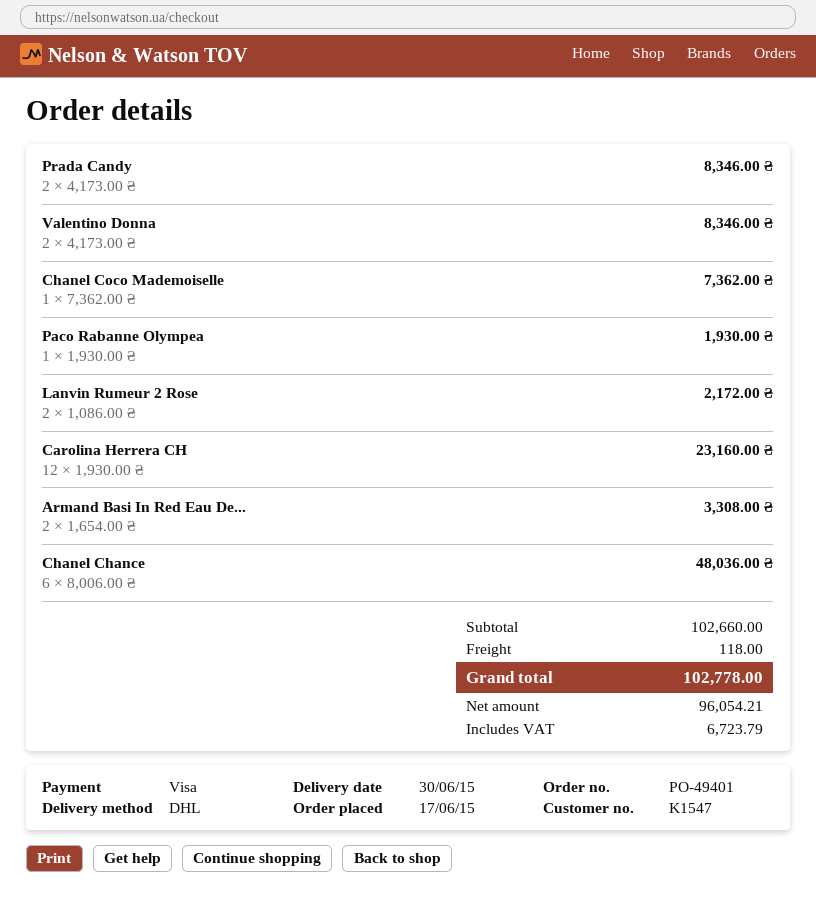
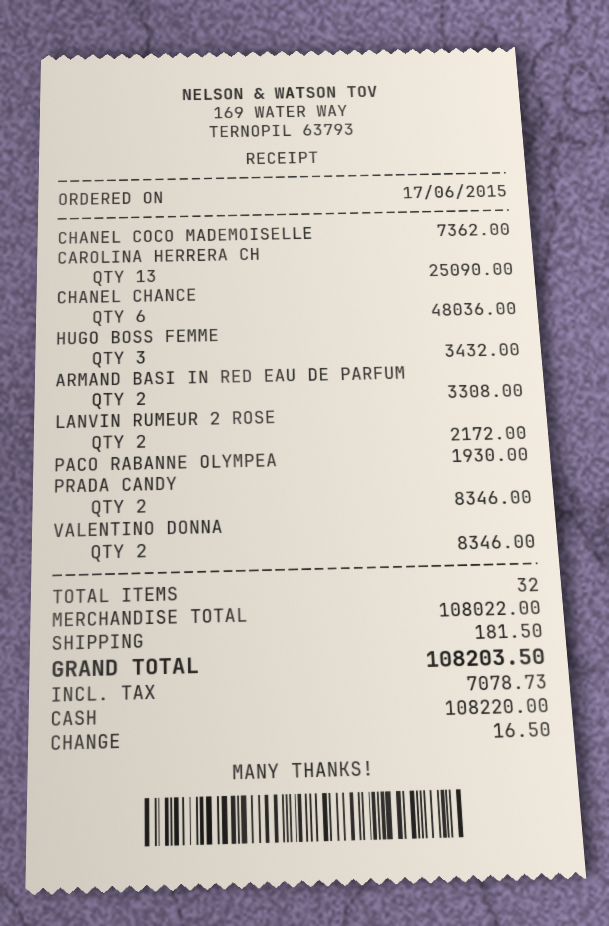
payment method: Visa -> cash
Carolina Herrera CH: 12 for 23160.00 -> 13 for 25090.00
HUGO BOSS FEMME: none -> 3 for 3432.00
subtotal: 102660.00 -> 108022.00
shipping: 118.00 -> 181.50
tax: 6723.79 -> 7078.73
total: 102778.00 -> 108203.50

